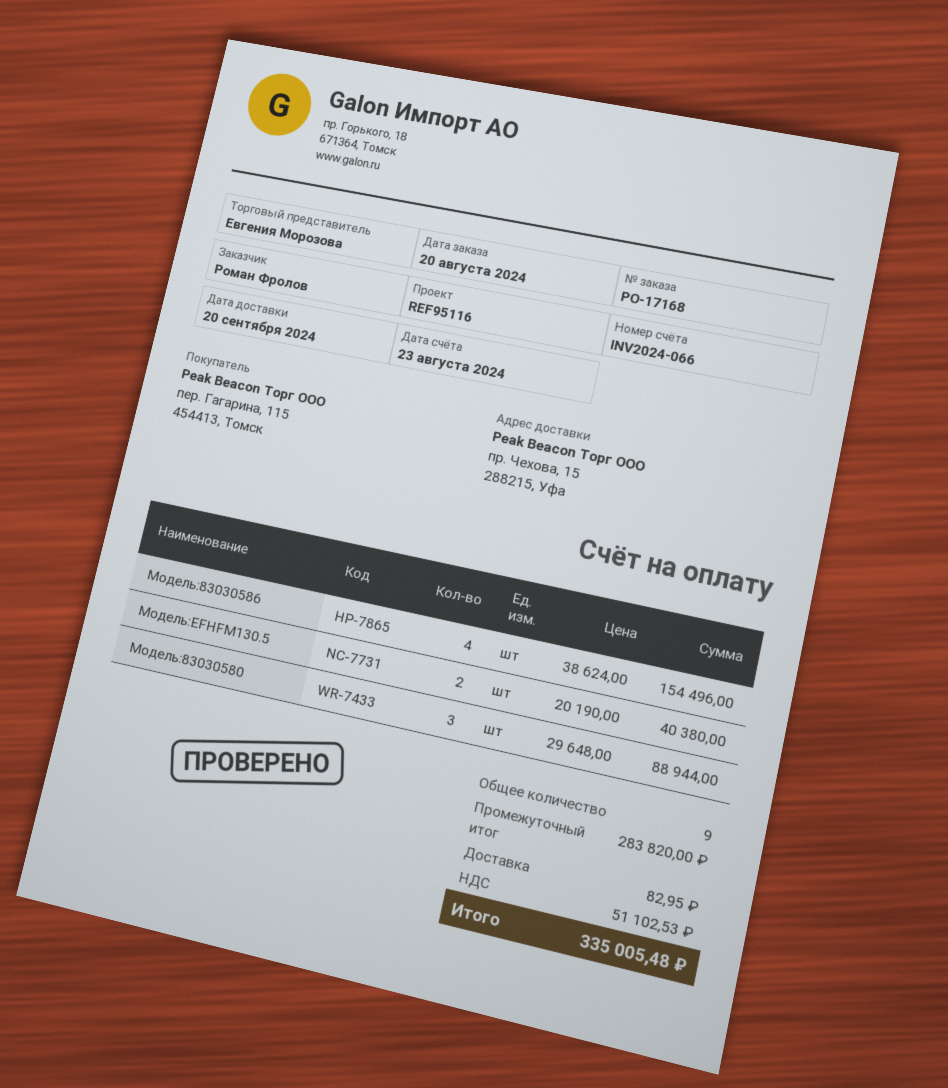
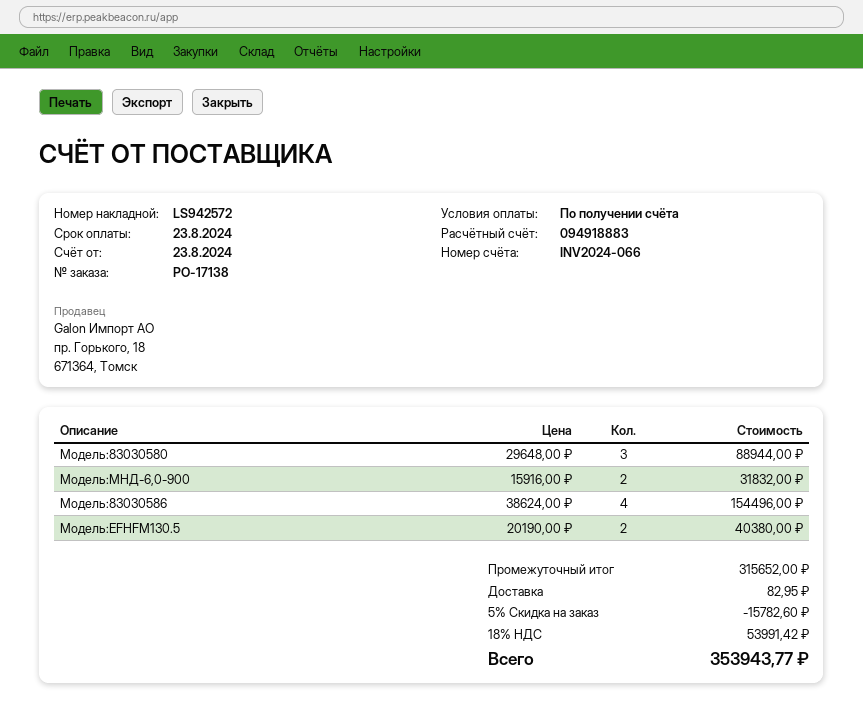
order number: PO-17168 -> PO-17138
Модель:МНД-6,0-900: none -> 2 x 15916.00 = 31832.00
subtotal: 283820.00 -> 315652.00
discount: none -> 5% = 15782.60
tax: 51102.53 -> 53991.42
total: 335005.48 -> 353943.77

